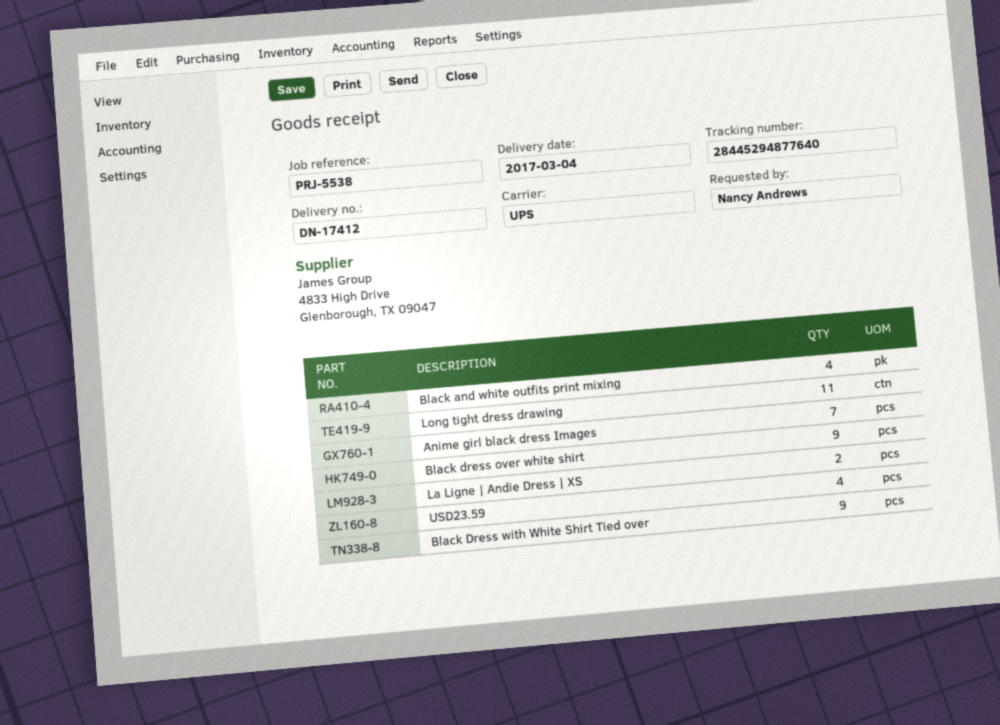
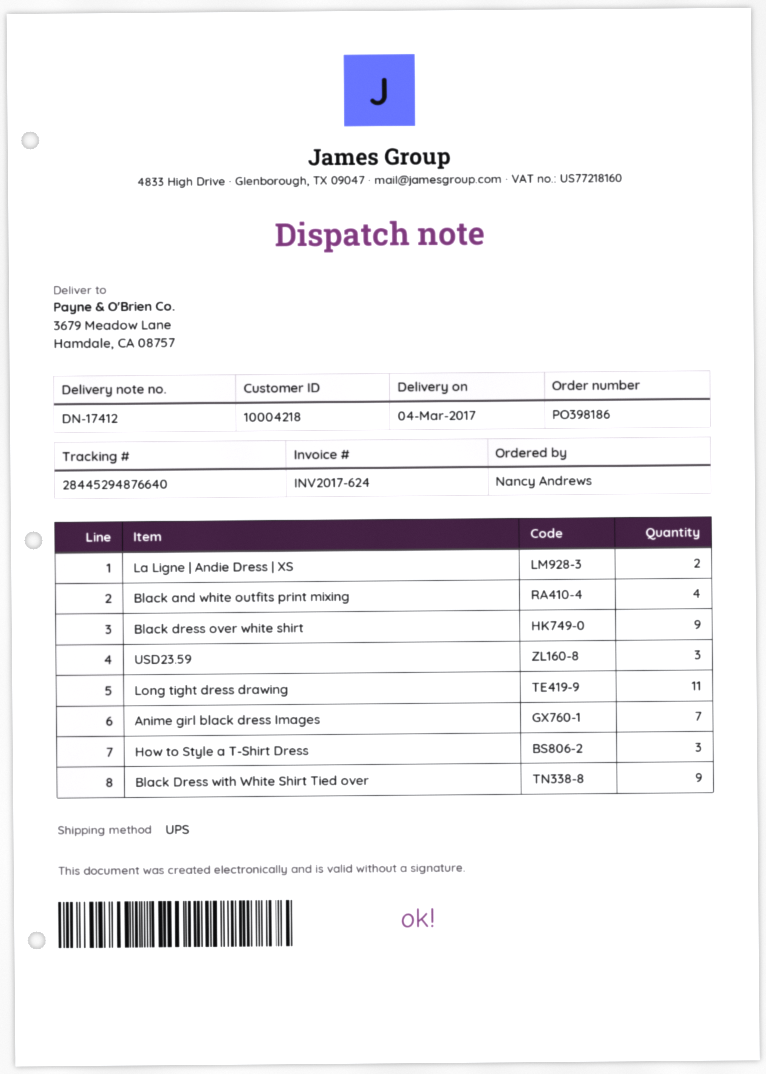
tracking number: 28445294877640 -> 28445294876640
USD23.59: 4 -> 3
How to Style a T-Shirt Dress: none -> 3

